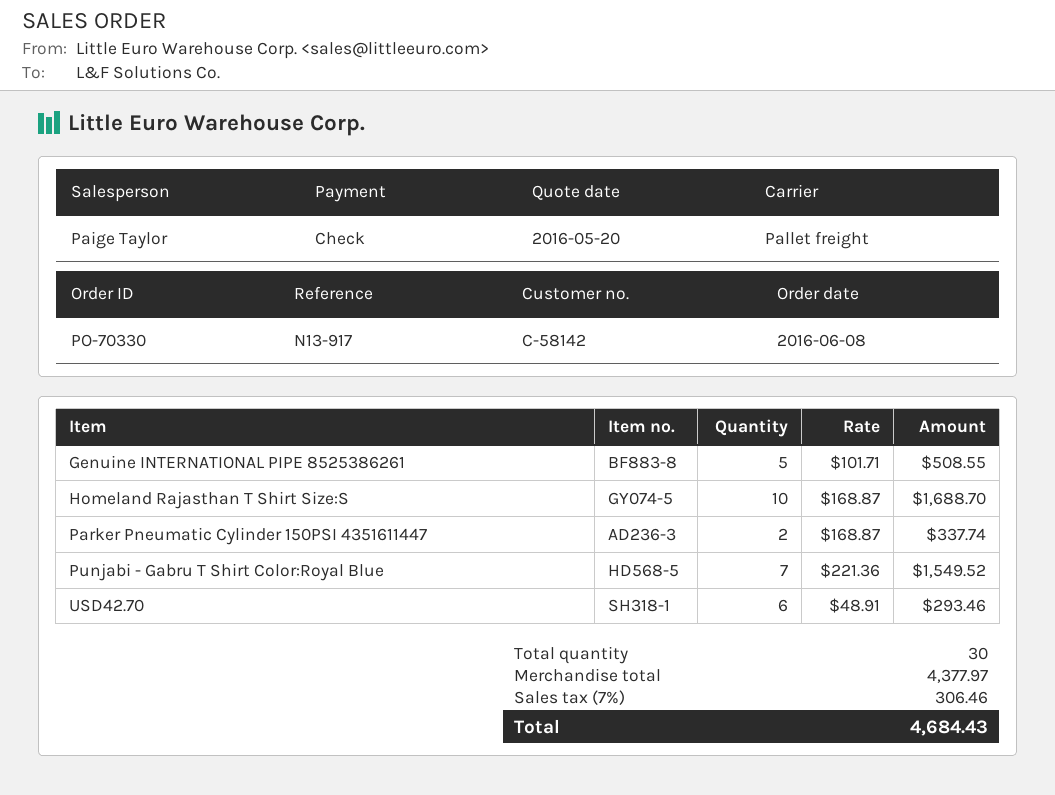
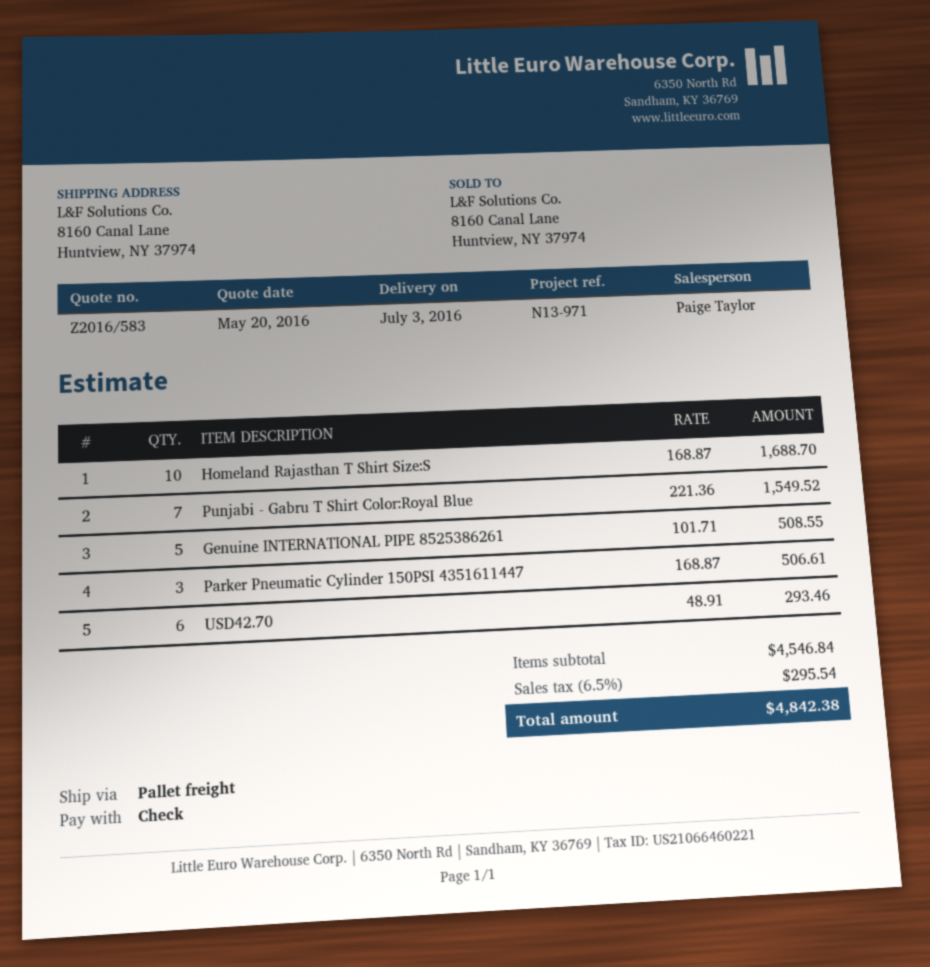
reference: N13-917 -> N13-971
Parker Pneumatic Cylinder 150PSI 4351611447: 2 x 168.87 = 337.74 -> 3 x 168.87 = 506.61
subtotal: 4377.97 -> 4546.84
tax: 7% = 306.46 -> 6.5% = 295.54
total: 4684.43 -> 4842.38

